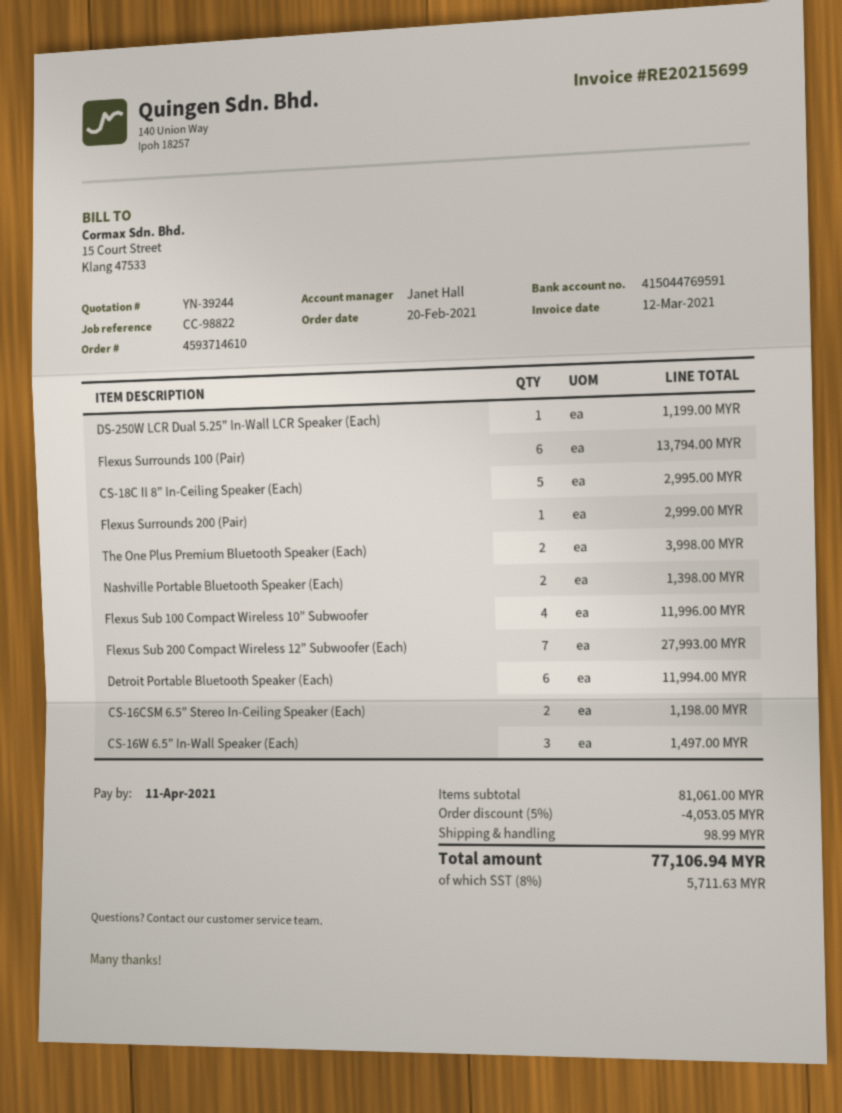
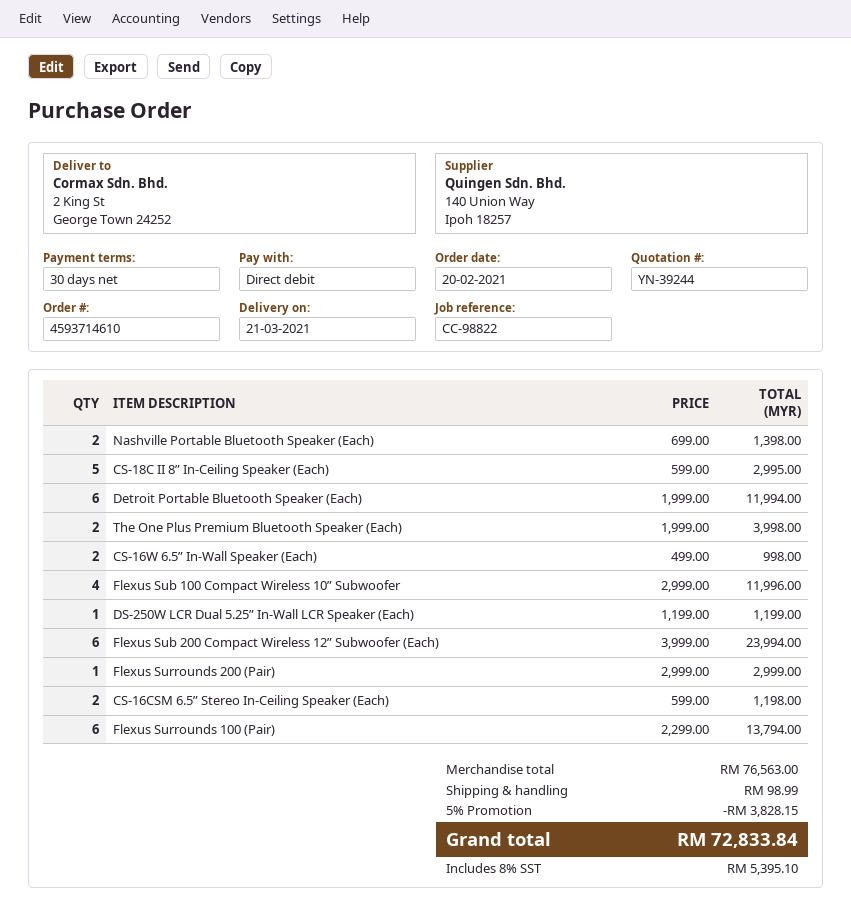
Flexus Sub 200 Compact Wireless 12” Subwoofer (Each): 7 for 27993.00 -> 6 for 23994.00
CS-16W 6.5” In-Wall Speaker (Each): 3 for 1497.00 -> 2 for 998.00
subtotal: 81061.00 -> 76563.00
discount: 5% = 4053.05 -> 5% = 3828.15
tax: 8% = 5711.63 -> 8% = 5395.10
total: 77106.94 -> 72833.84

